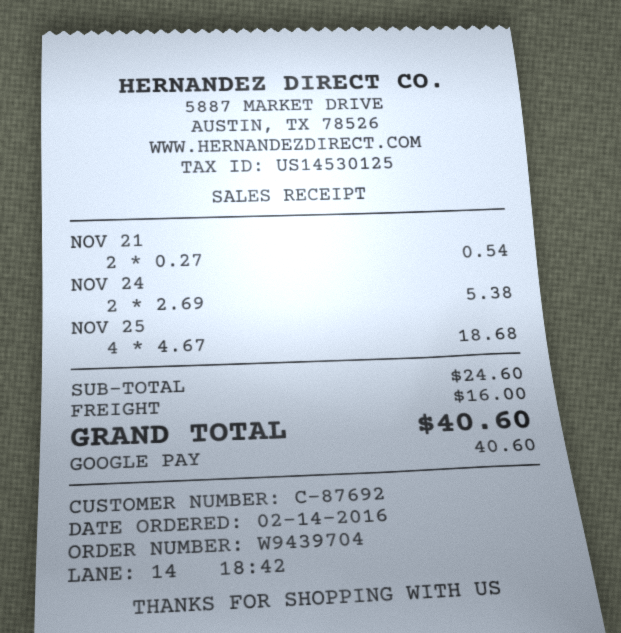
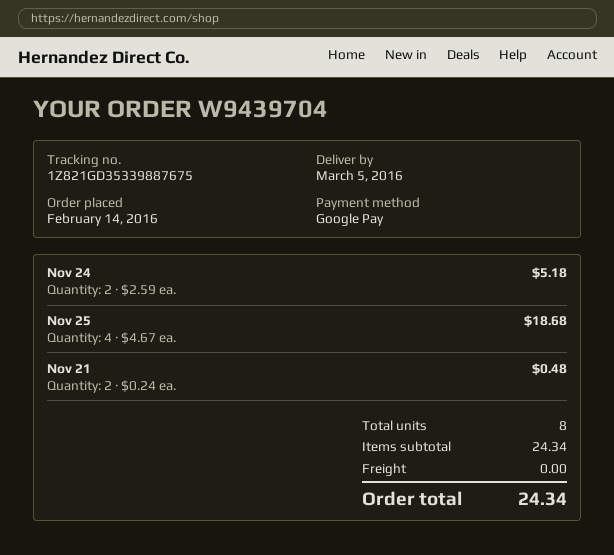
NOV 21: 2 x 0.27 = 0.54 -> 2 x 0.24 = 0.48
NOV 24: 2 x 2.69 = 5.38 -> 2 x 2.59 = 5.18
subtotal: 24.60 -> 24.34
shipping: 16.00 -> 0.00
total: 40.60 -> 24.34

